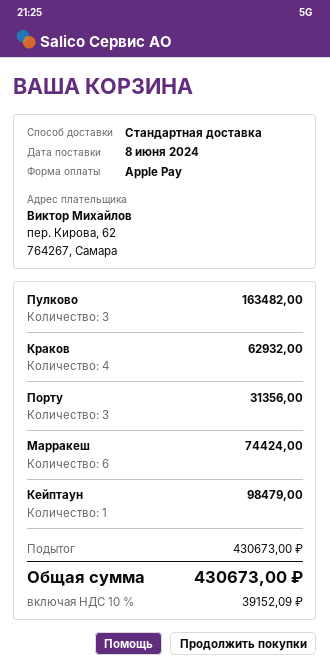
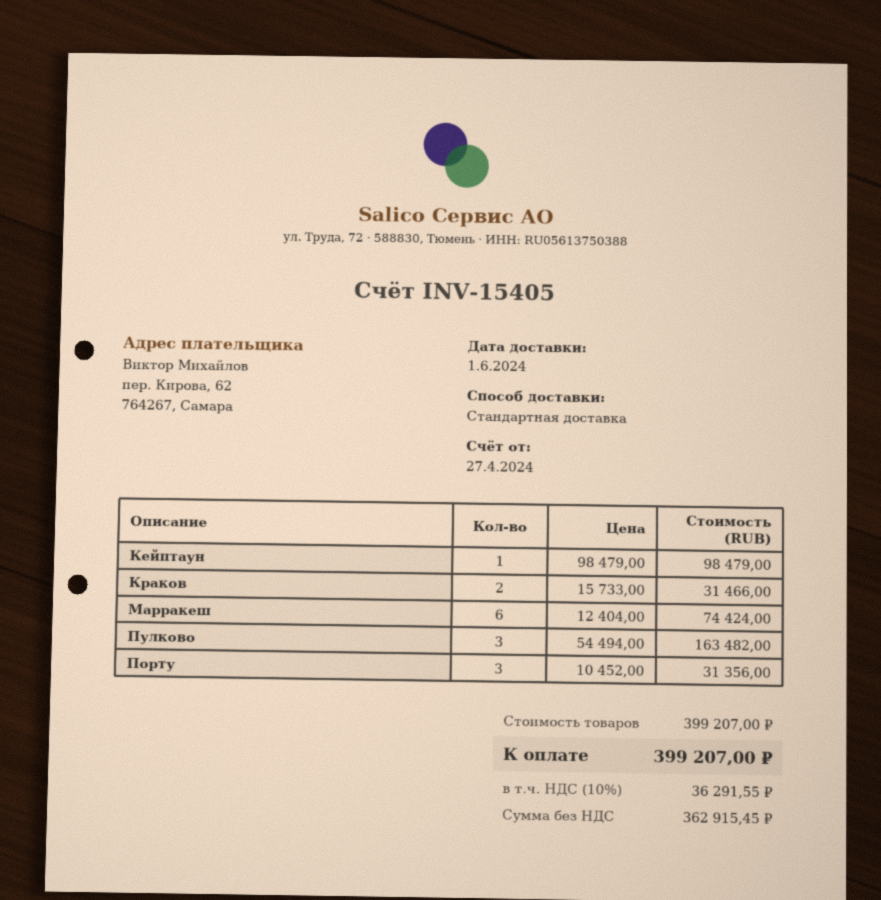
delivery date: 2024-06-08 -> 2024-06-01
Краков: 4 for 62932.00 -> 2 for 31466.00
subtotal: 430673.00 -> 399207.00
tax: 10% = 39152.09 -> 10% = 36291.55
total: 430673.00 -> 399207.00

